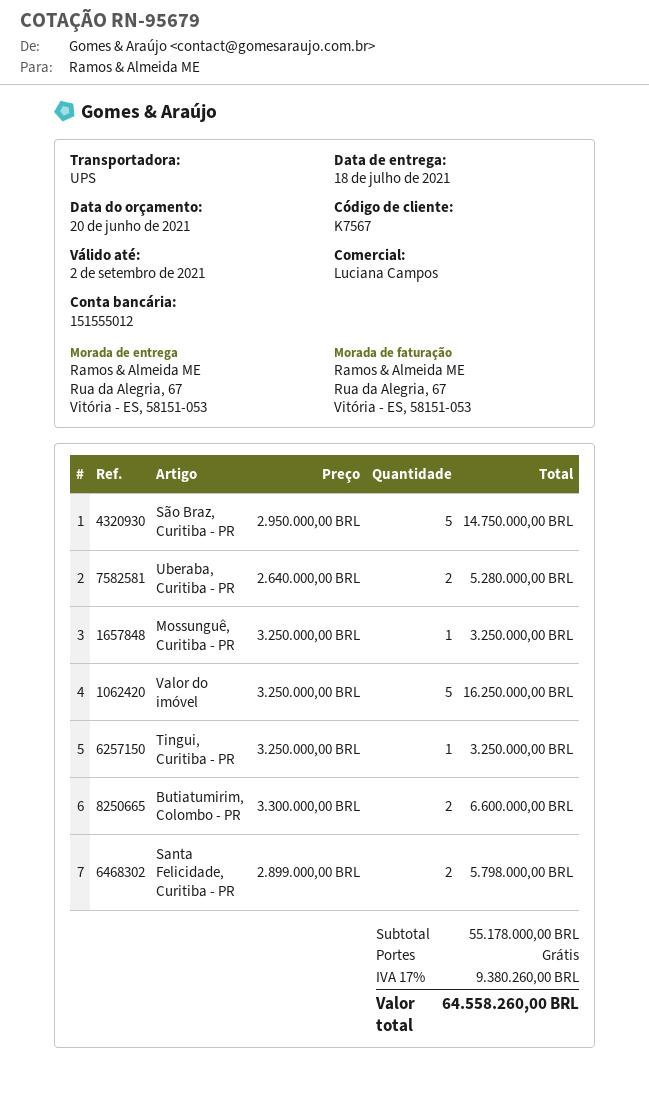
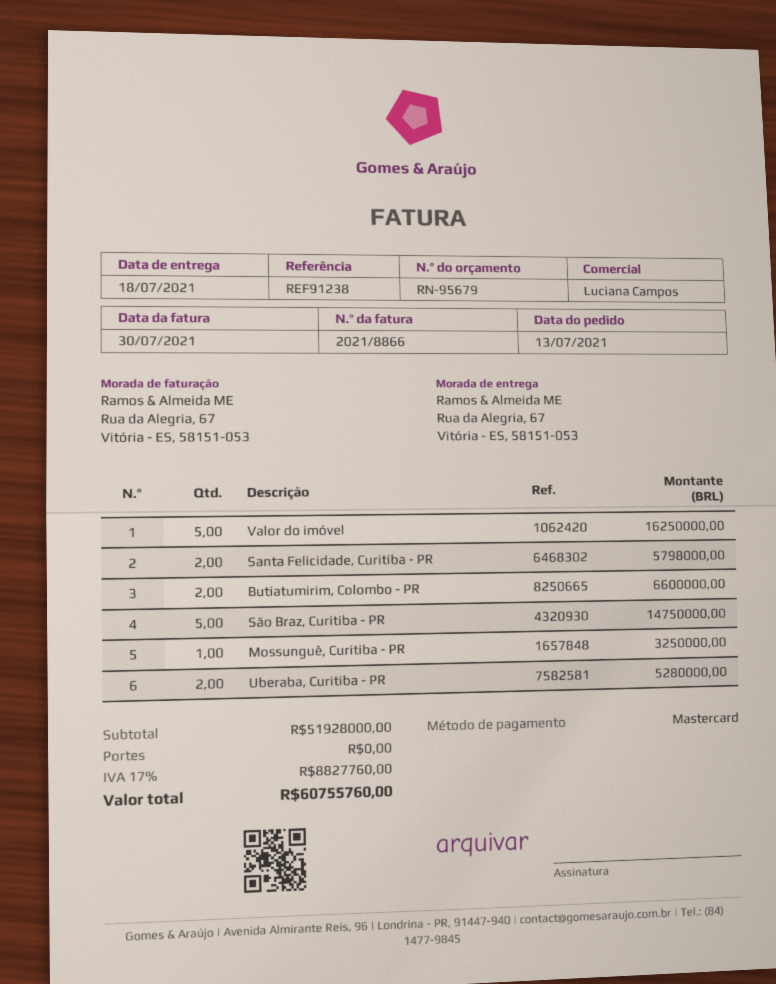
Tingui, Curitiba - PR: 1 for 3250000.00 -> none
subtotal: 55178000.00 -> 51928000.00
tax: 17% = 9380260.00 -> 17% = 8827760.00
total: 64558260.00 -> 60755760.00

